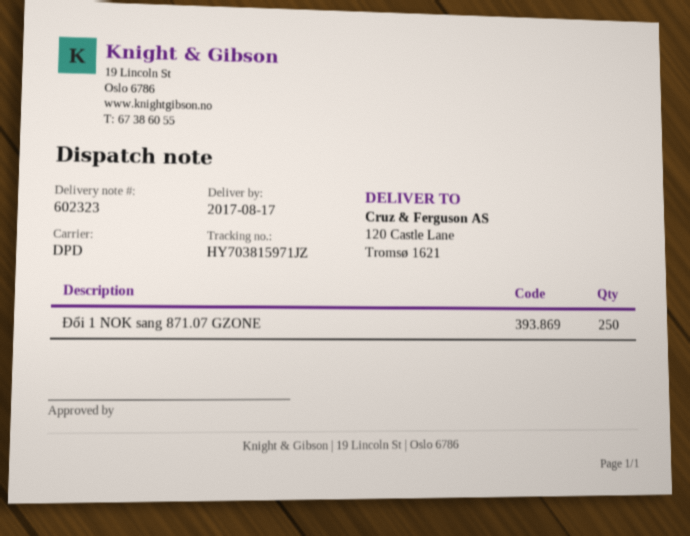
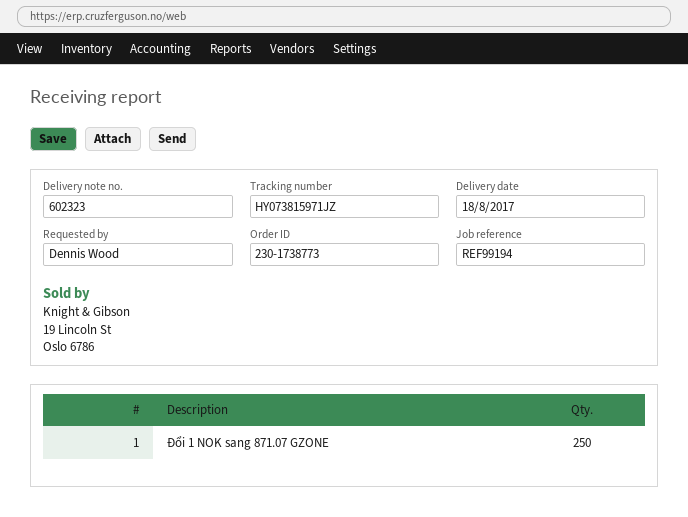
delivery date: 2017-08-17 -> 2017-08-18
tracking number: HY703815971JZ -> HY073815971JZ

